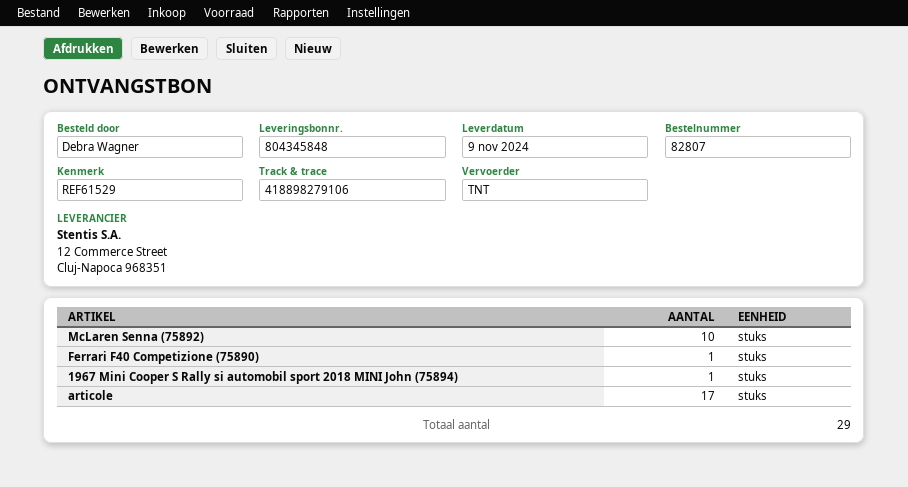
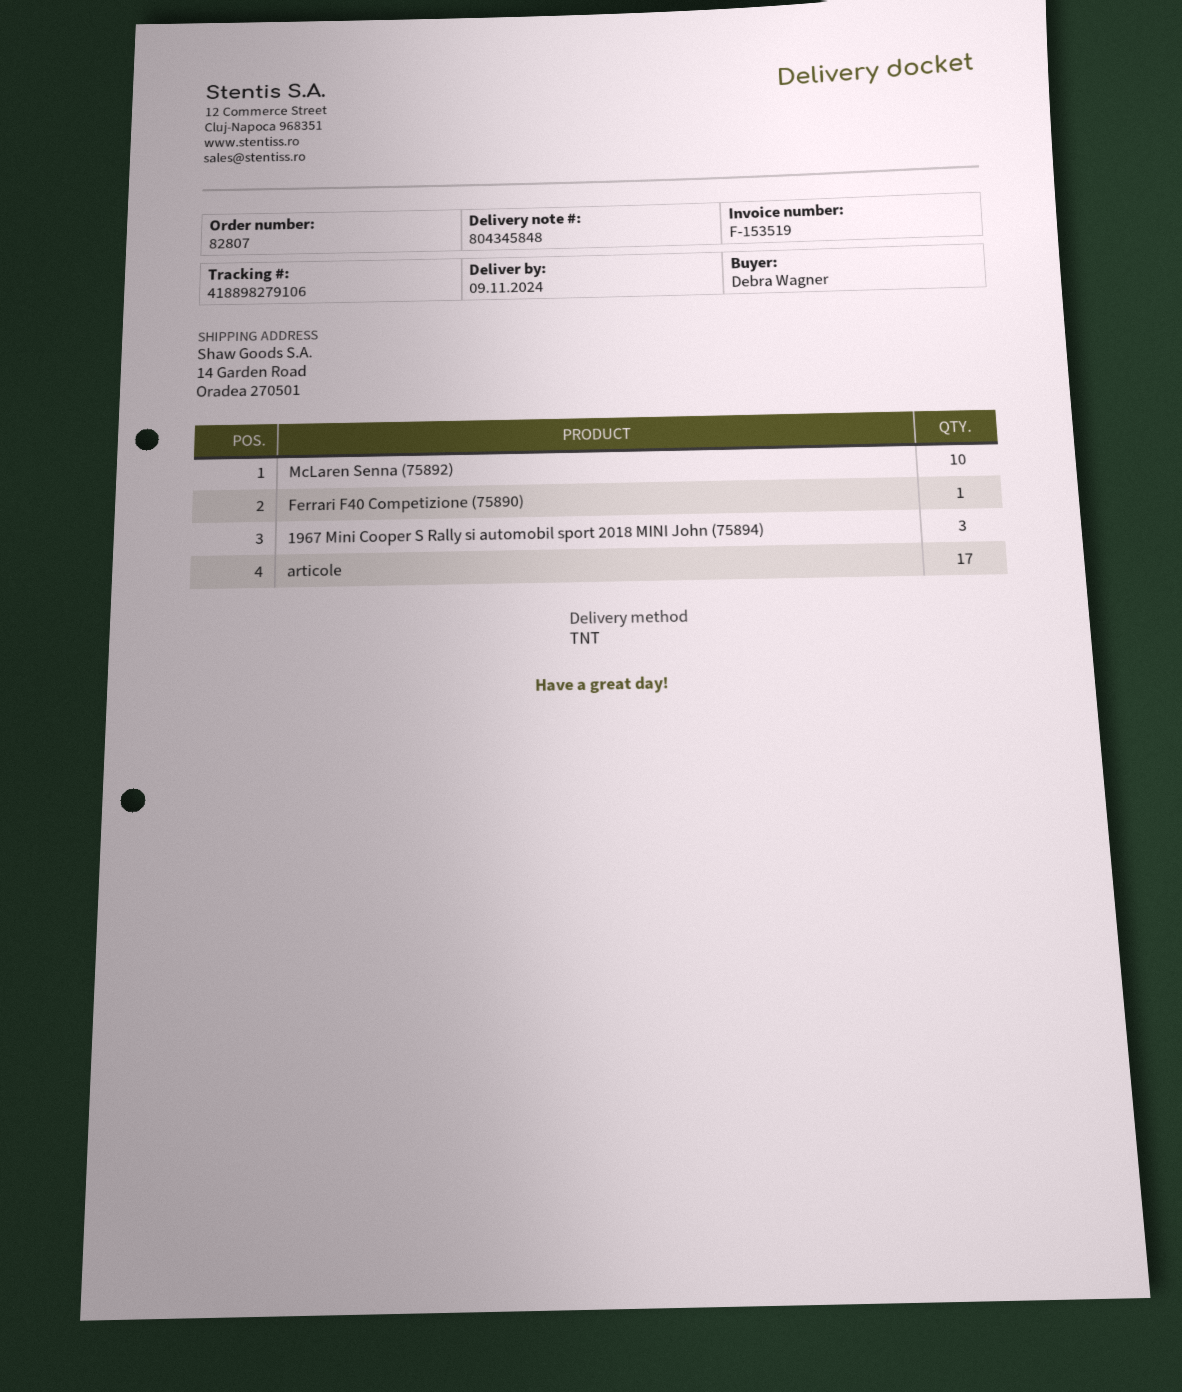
1967 Mini Cooper S Rally si automobil sport 2018 MINI John (75894): 1 -> 3

